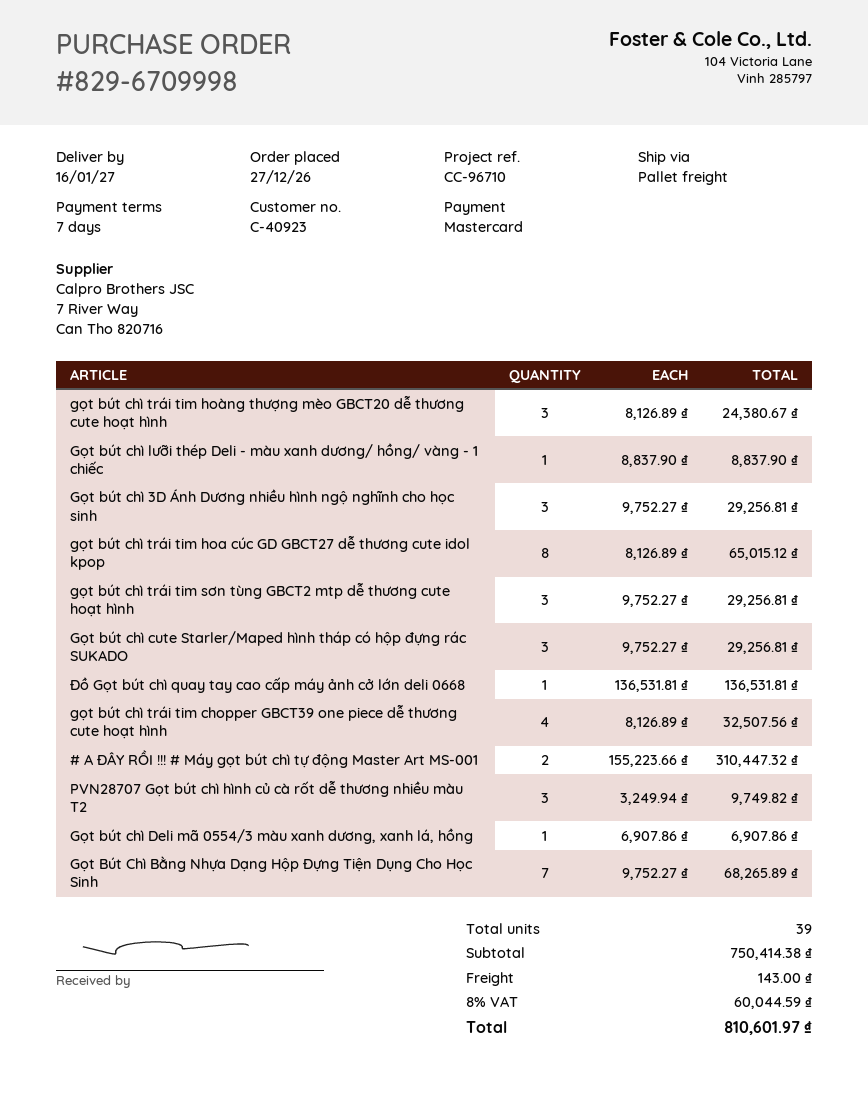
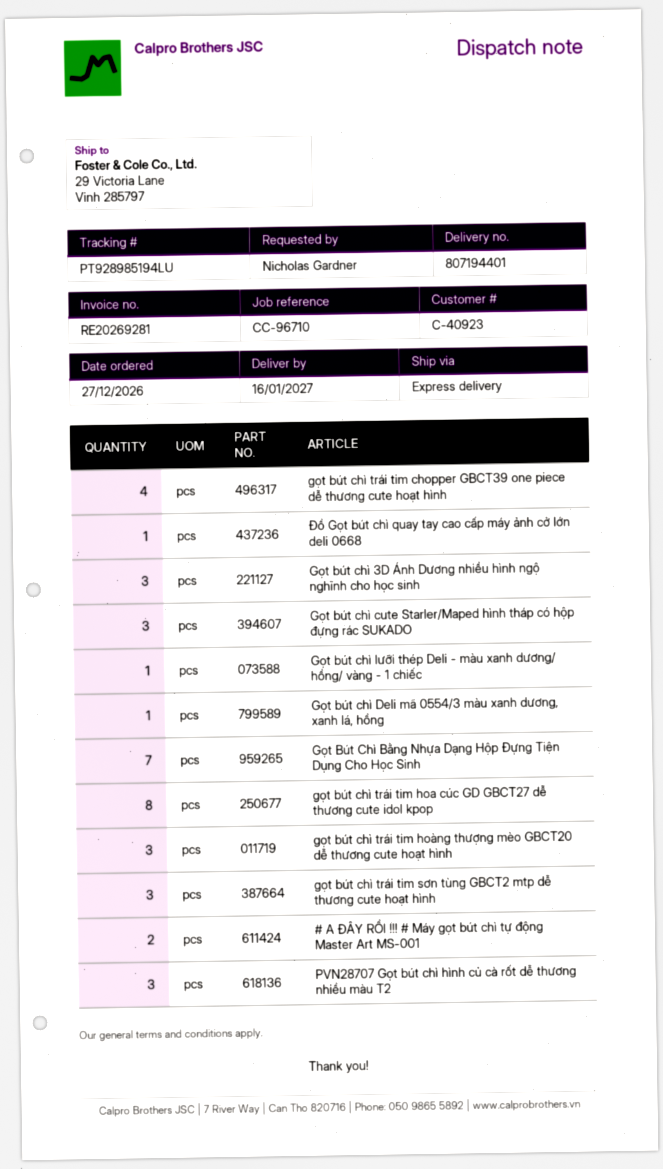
shipping method: pallet freight -> express

